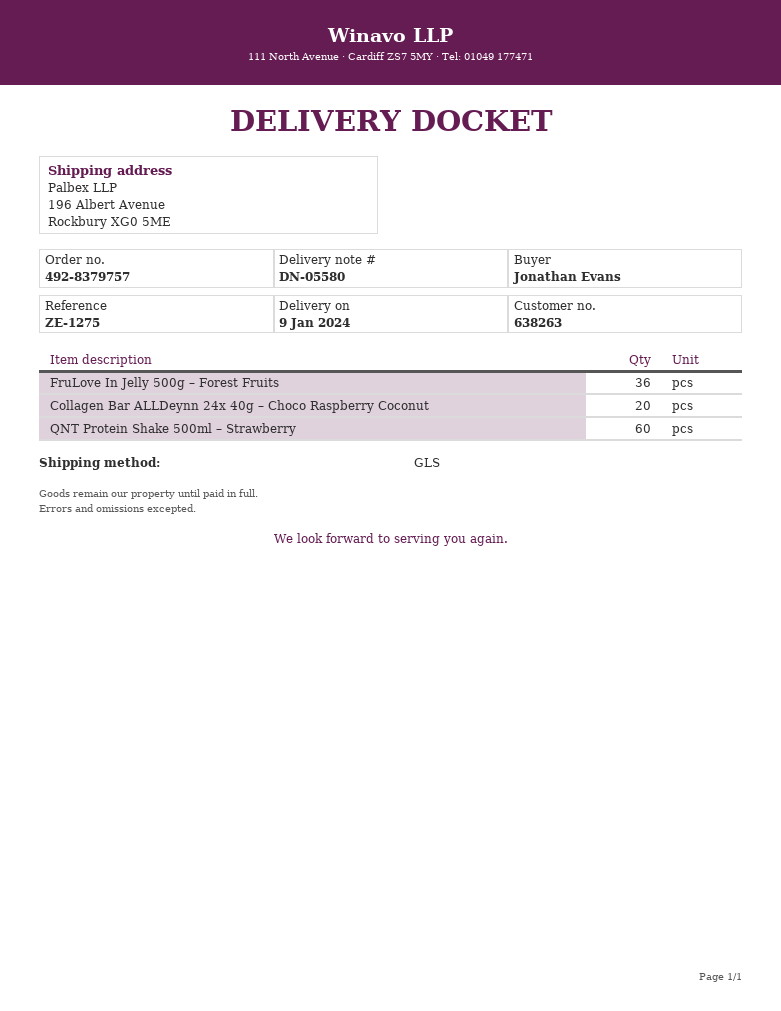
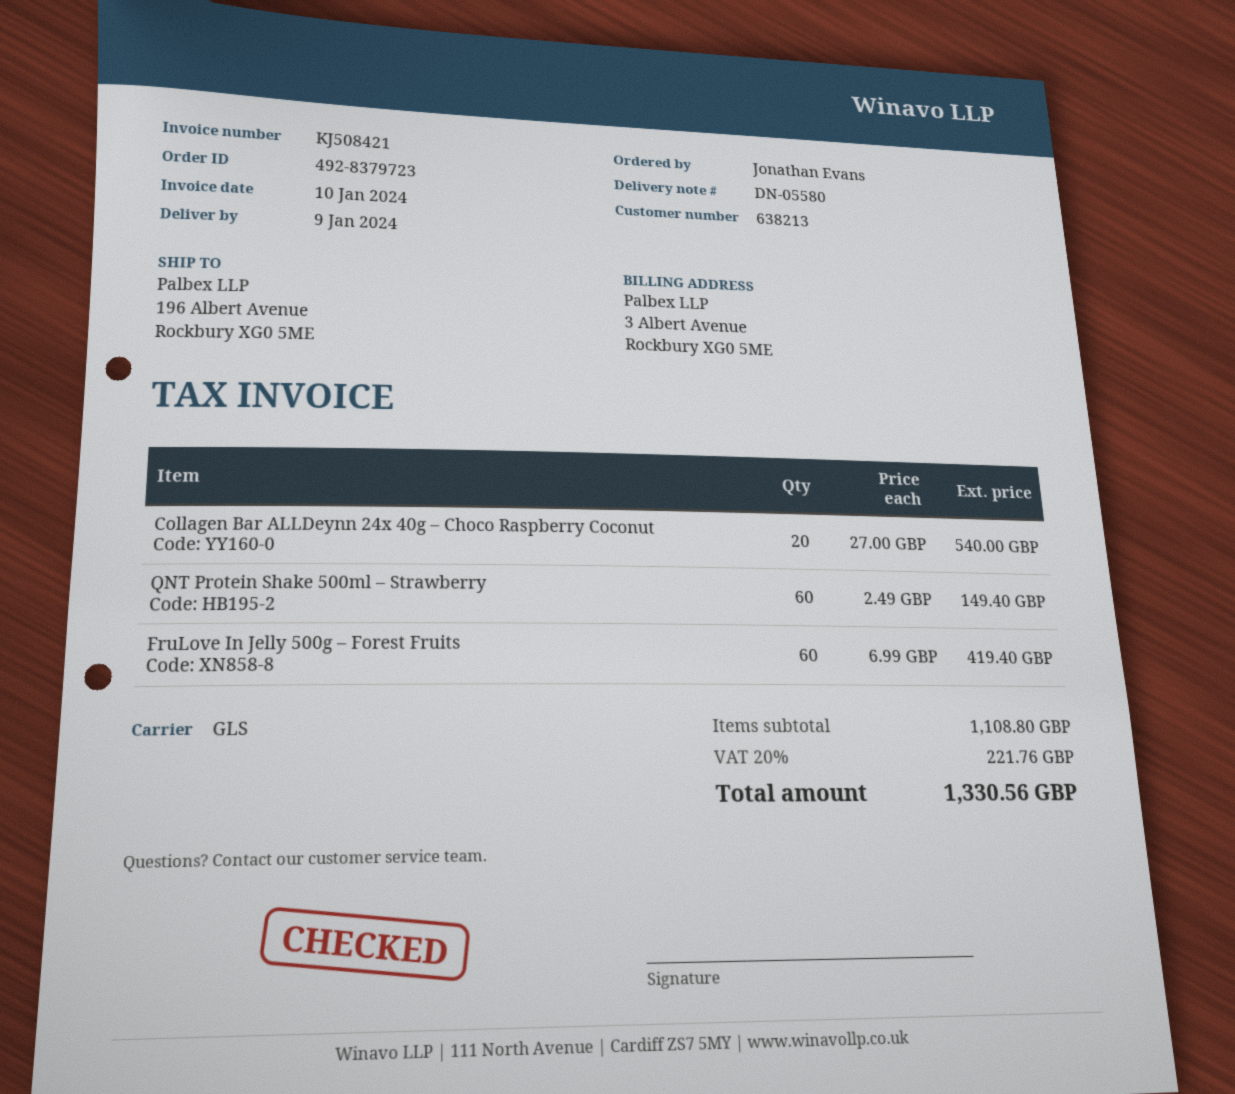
order number: 492-8379757 -> 492-8379723
customer number: 638263 -> 638213
FruLove In Jelly 500g – Forest Fruits: 36 -> 60

